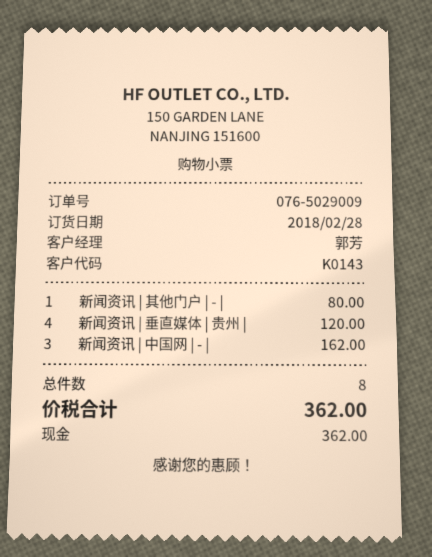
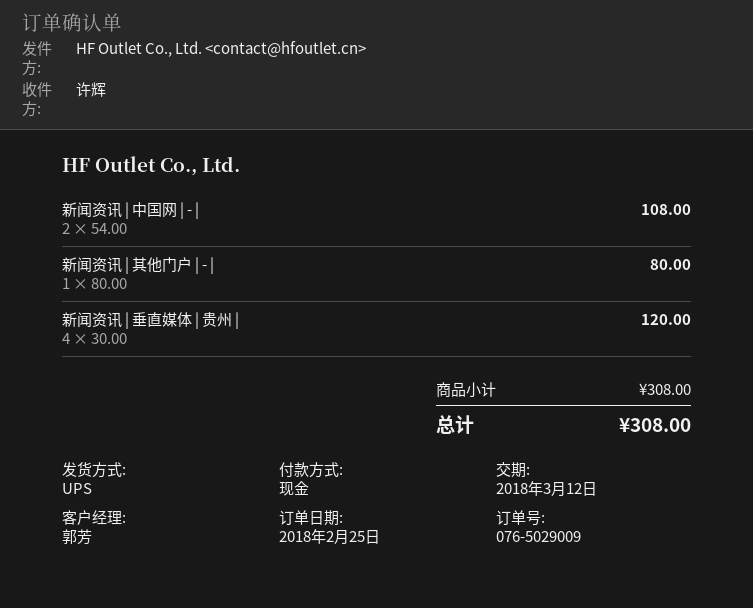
order date: 2018-02-28 -> 2018-02-25
新闻资讯 | 中国网 | - |: 3 for 162.00 -> 2 for 108.00
total: 362.00 -> 308.00

